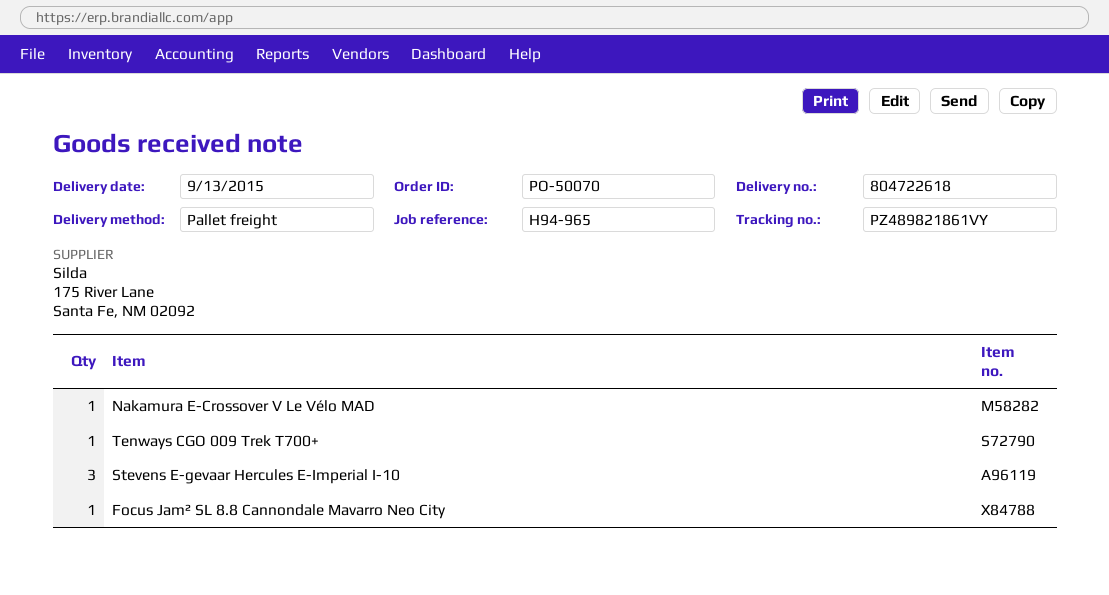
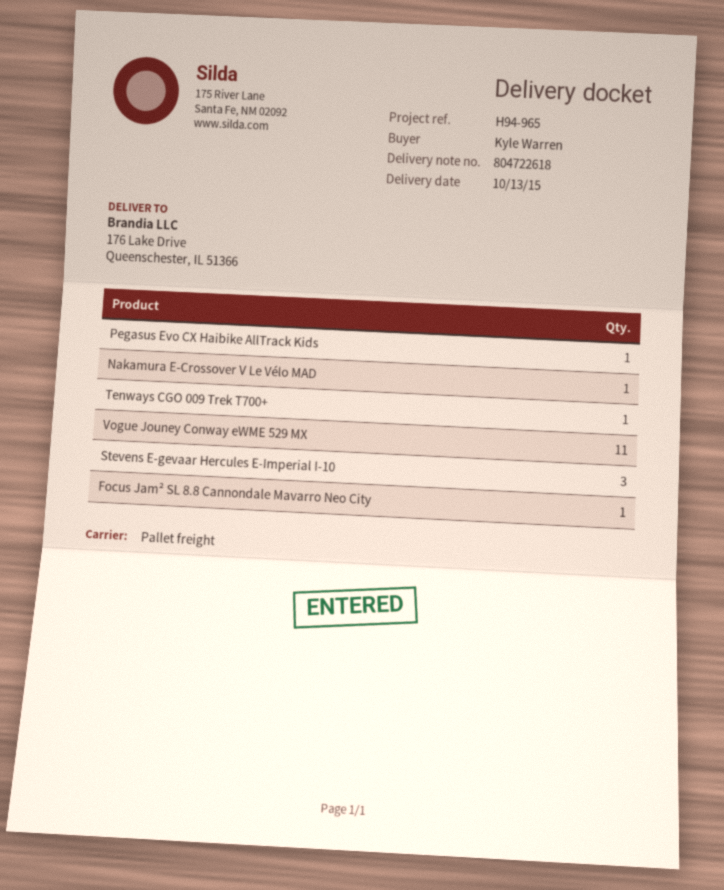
delivery date: 2015-09-13 -> 2015-10-13
Pegasus Evo CX Haibike AllTrack Kids: none -> 1
Vogue Jouney Conway eWME 529 MX: none -> 11

